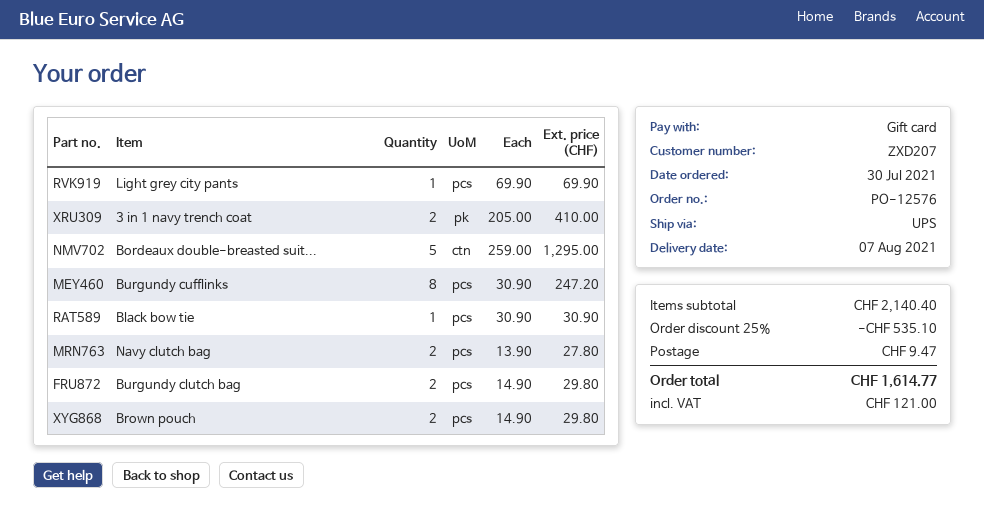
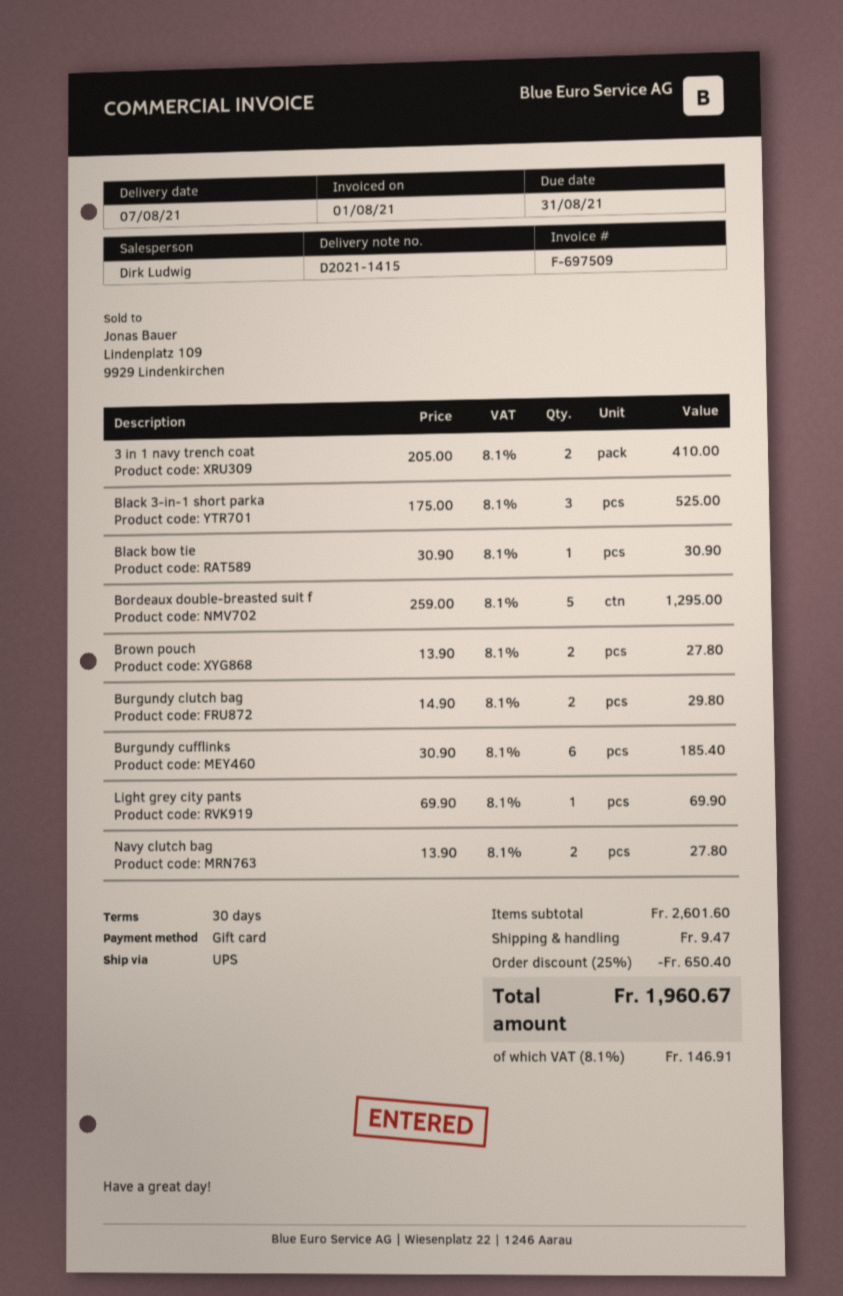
Burgundy cufflinks: 8 x 30.90 = 247.20 -> 6 x 30.90 = 185.40
Brown pouch: 2 x 14.90 = 29.80 -> 2 x 13.90 = 27.80
Black 3-in-1 short parka: none -> 3 x 175.00 = 525.00
subtotal: 2140.40 -> 2601.60
discount: 25% = 535.10 -> 25% = 650.40
tax: 121.00 -> 146.91
total: 1614.77 -> 1960.67

